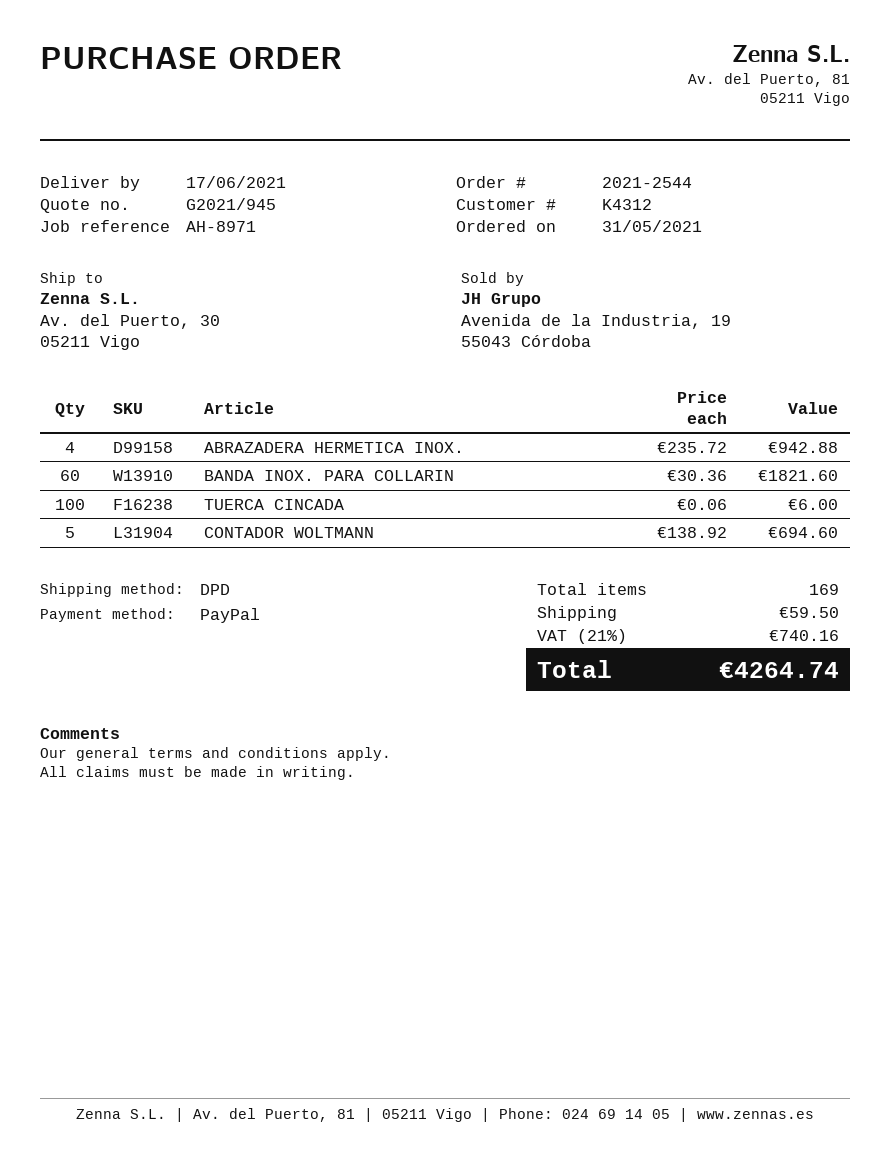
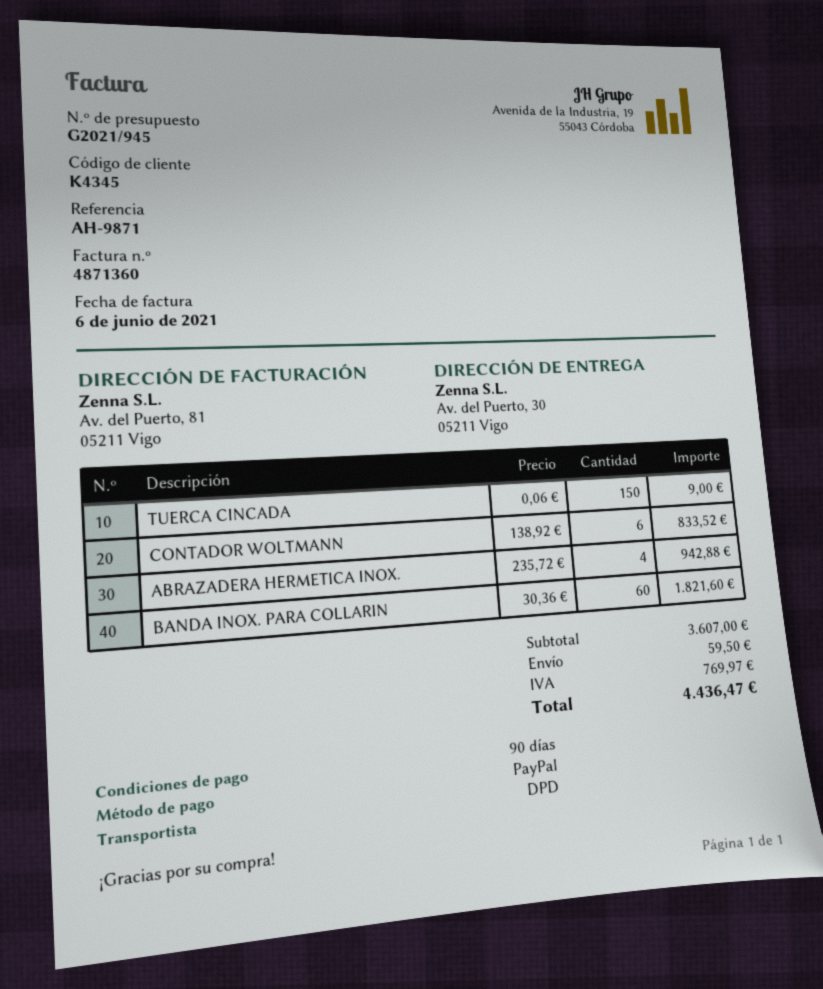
customer number: K4312 -> K4345
reference: AH-8971 -> AH-9871
TUERCA CINCADA: 100 x 0.06 = 6.00 -> 150 x 0.06 = 9.00
CONTADOR WOLTMANN: 5 x 138.92 = 694.60 -> 6 x 138.92 = 833.52
tax: 740.16 -> 769.97
total: 4264.74 -> 4436.47

